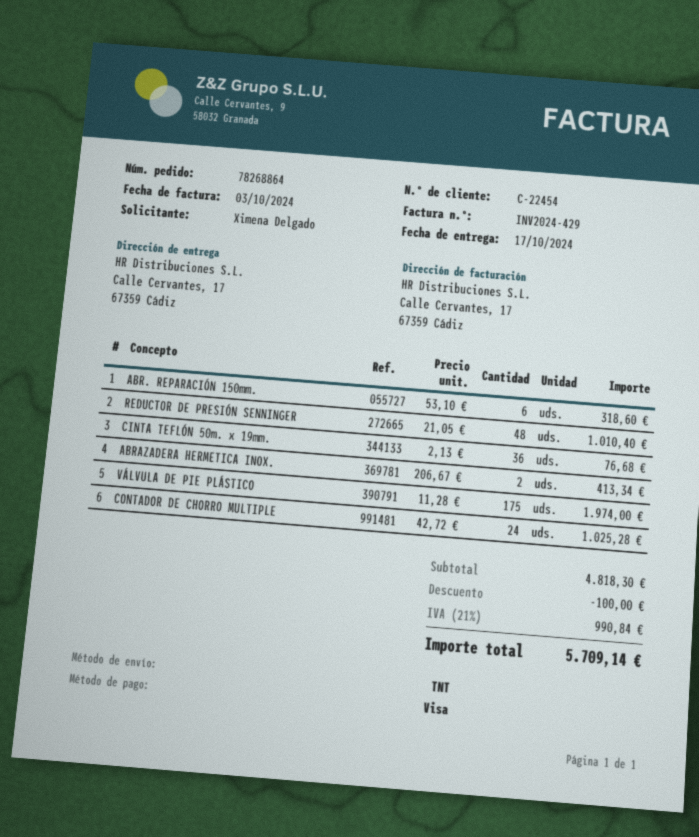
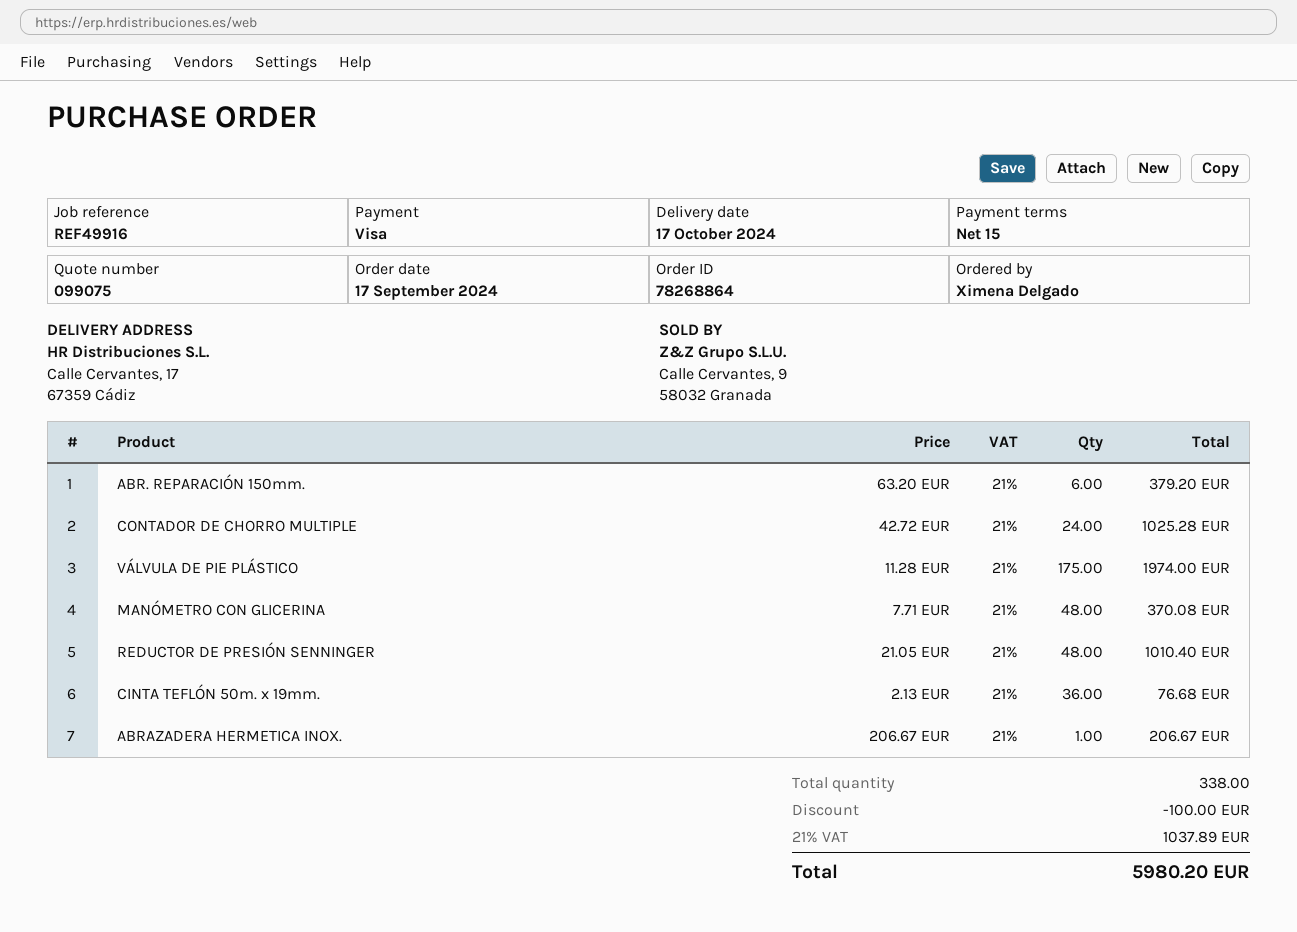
ABR. REPARACIÓN 150mm.: 6 x 53.10 = 318.60 -> 6 x 63.20 = 379.20
ABRAZADERA HERMETICA INOX.: 2 x 206.67 = 413.34 -> 1 x 206.67 = 206.67
MANÓMETRO CON GLICERINA: none -> 48 x 7.71 = 370.08
tax: 21% = 990.84 -> 21% = 1037.89
total: 5709.14 -> 5980.20

